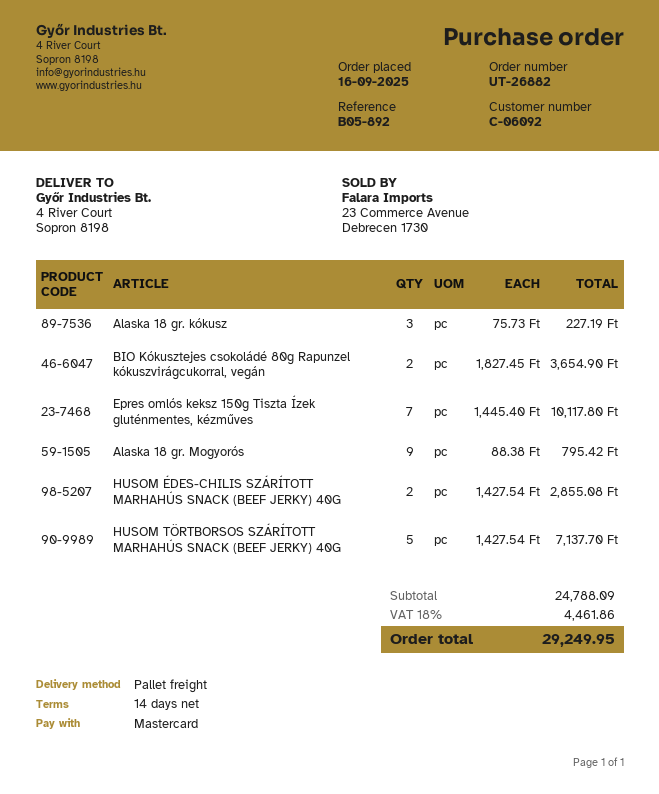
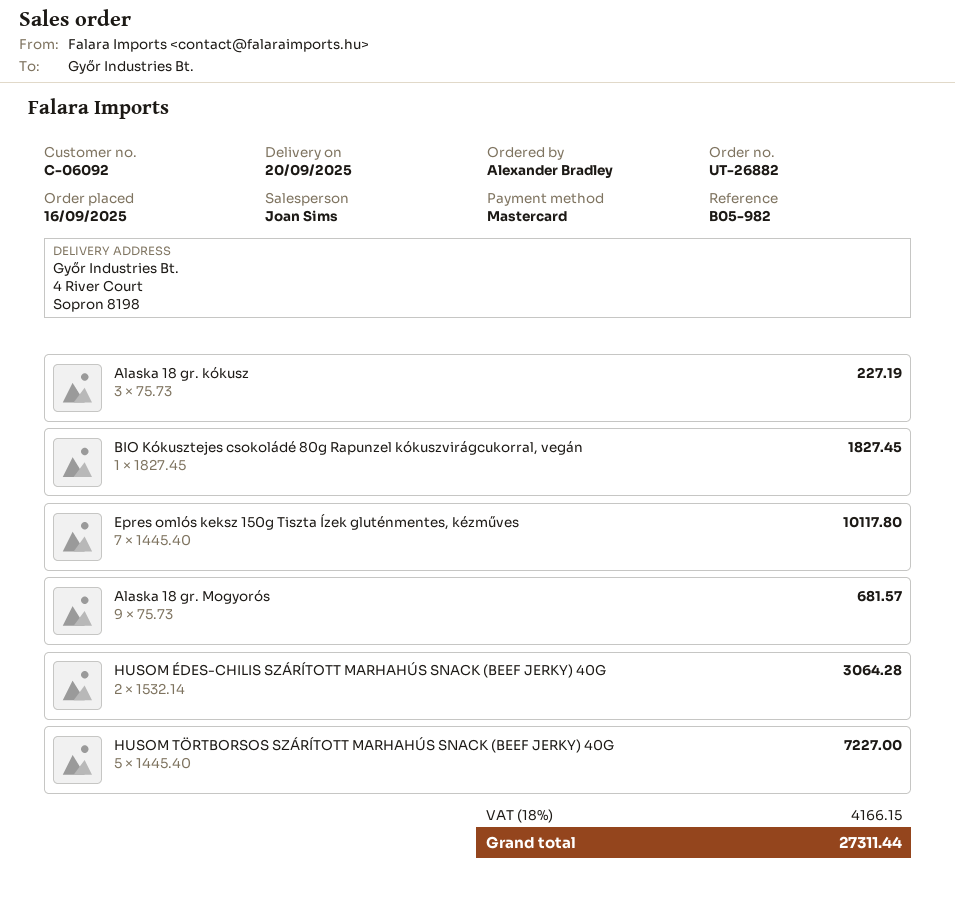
reference: B05-892 -> B05-982
BIO Kókusztejes csokoládé 80g Rapunzel kókuszvirágcukorral, vegán: 2 x 1827.45 = 3654.90 -> 1 x 1827.45 = 1827.45
Alaska 18 gr. Mogyorós: 9 x 88.38 = 795.42 -> 9 x 75.73 = 681.57
HUSOM ÉDES-CHILIS SZÁRÍTOTT MARHAHÚS SNACK (BEEF JERKY) 40G: 2 x 1427.54 = 2855.08 -> 2 x 1532.14 = 3064.28
HUSOM TÖRTBORSOS SZÁRÍTOTT MARHAHÚS SNACK (BEEF JERKY) 40G: 5 x 1427.54 = 7137.70 -> 5 x 1445.40 = 7227.00
tax: 18% = 4461.86 -> 18% = 4166.15
total: 29249.95 -> 27311.44

